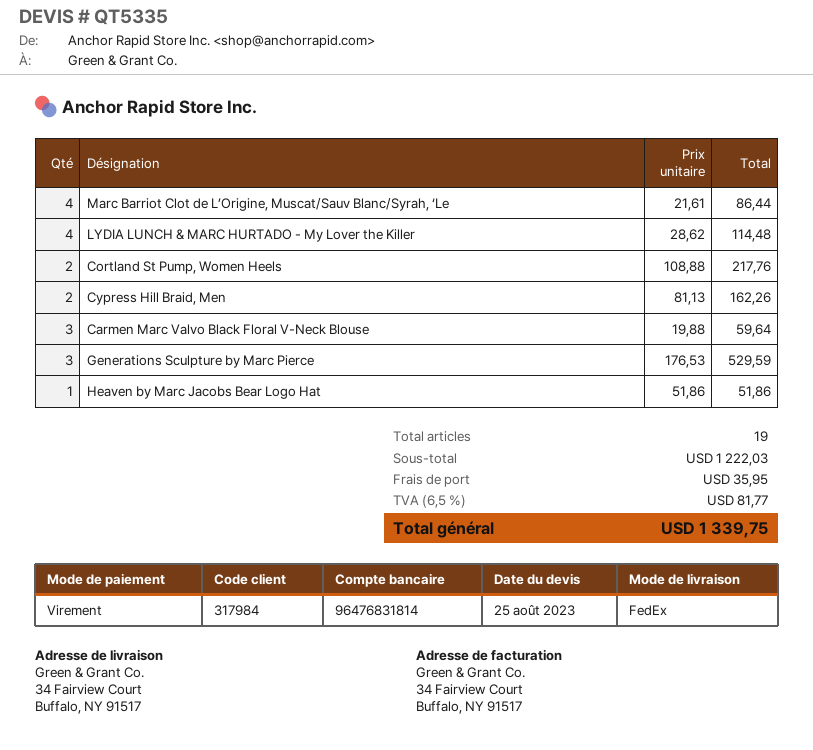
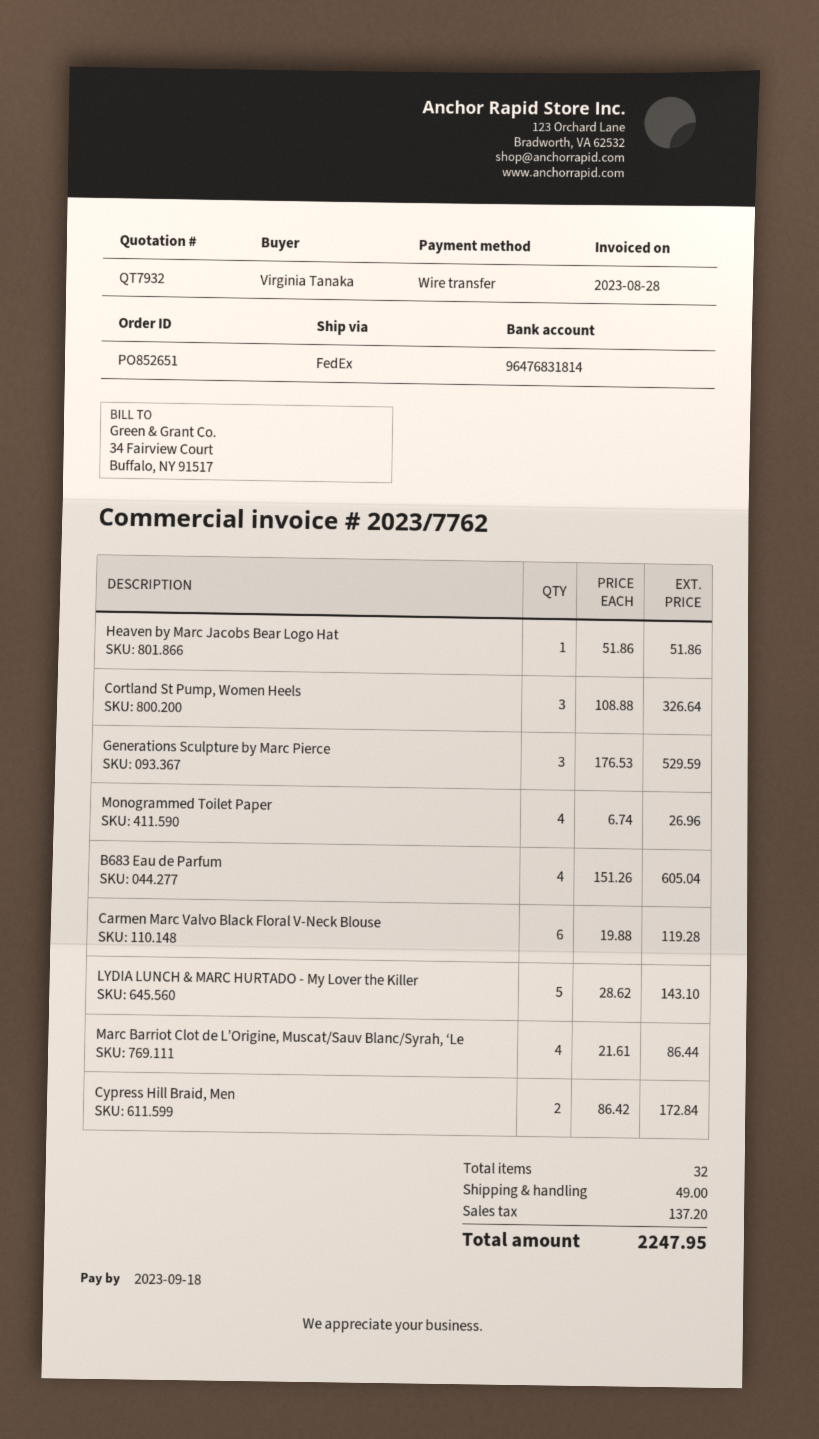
quote number: QT5335 -> QT7932
LYDIA LUNCH & MARC HURTADO - My Lover the Killer: 4 x 28.62 = 114.48 -> 5 x 28.62 = 143.10
Cortland St Pump, Women Heels: 2 x 108.88 = 217.76 -> 3 x 108.88 = 326.64
Cypress Hill Braid, Men: 2 x 81.13 = 162.26 -> 2 x 86.42 = 172.84
Carmen Marc Valvo Black Floral V-Neck Blouse: 3 x 19.88 = 59.64 -> 6 x 19.88 = 119.28
Monogrammed Toilet Paper: none -> 4 x 6.74 = 26.96
B683 Eau de Parfum: none -> 4 x 151.26 = 605.04
total quantity: 19 -> 32
shipping: 35.95 -> 49.00
tax: 81.77 -> 137.20
total: 1339.75 -> 2247.95

